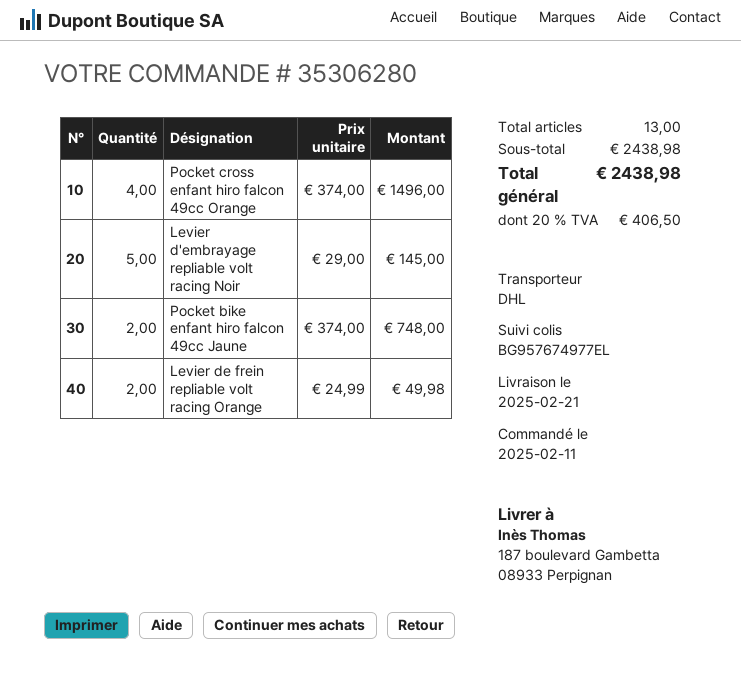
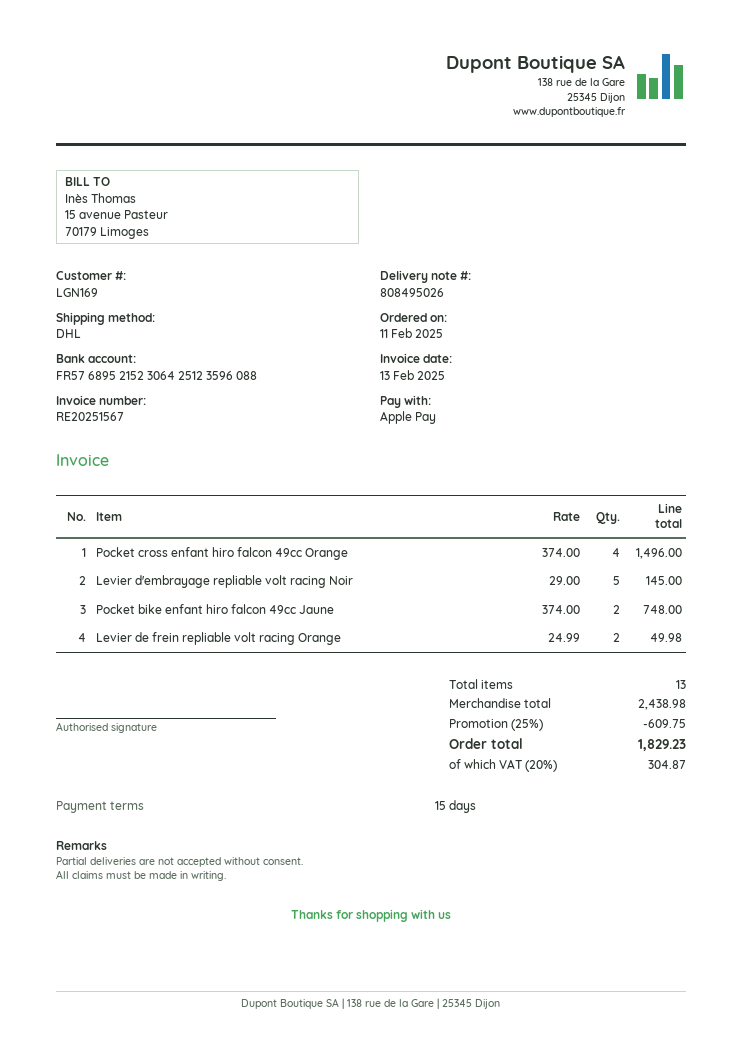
discount: none -> 25% = 609.75
tax: 20% = 406.50 -> 20% = 304.87
total: 2438.98 -> 1829.23

